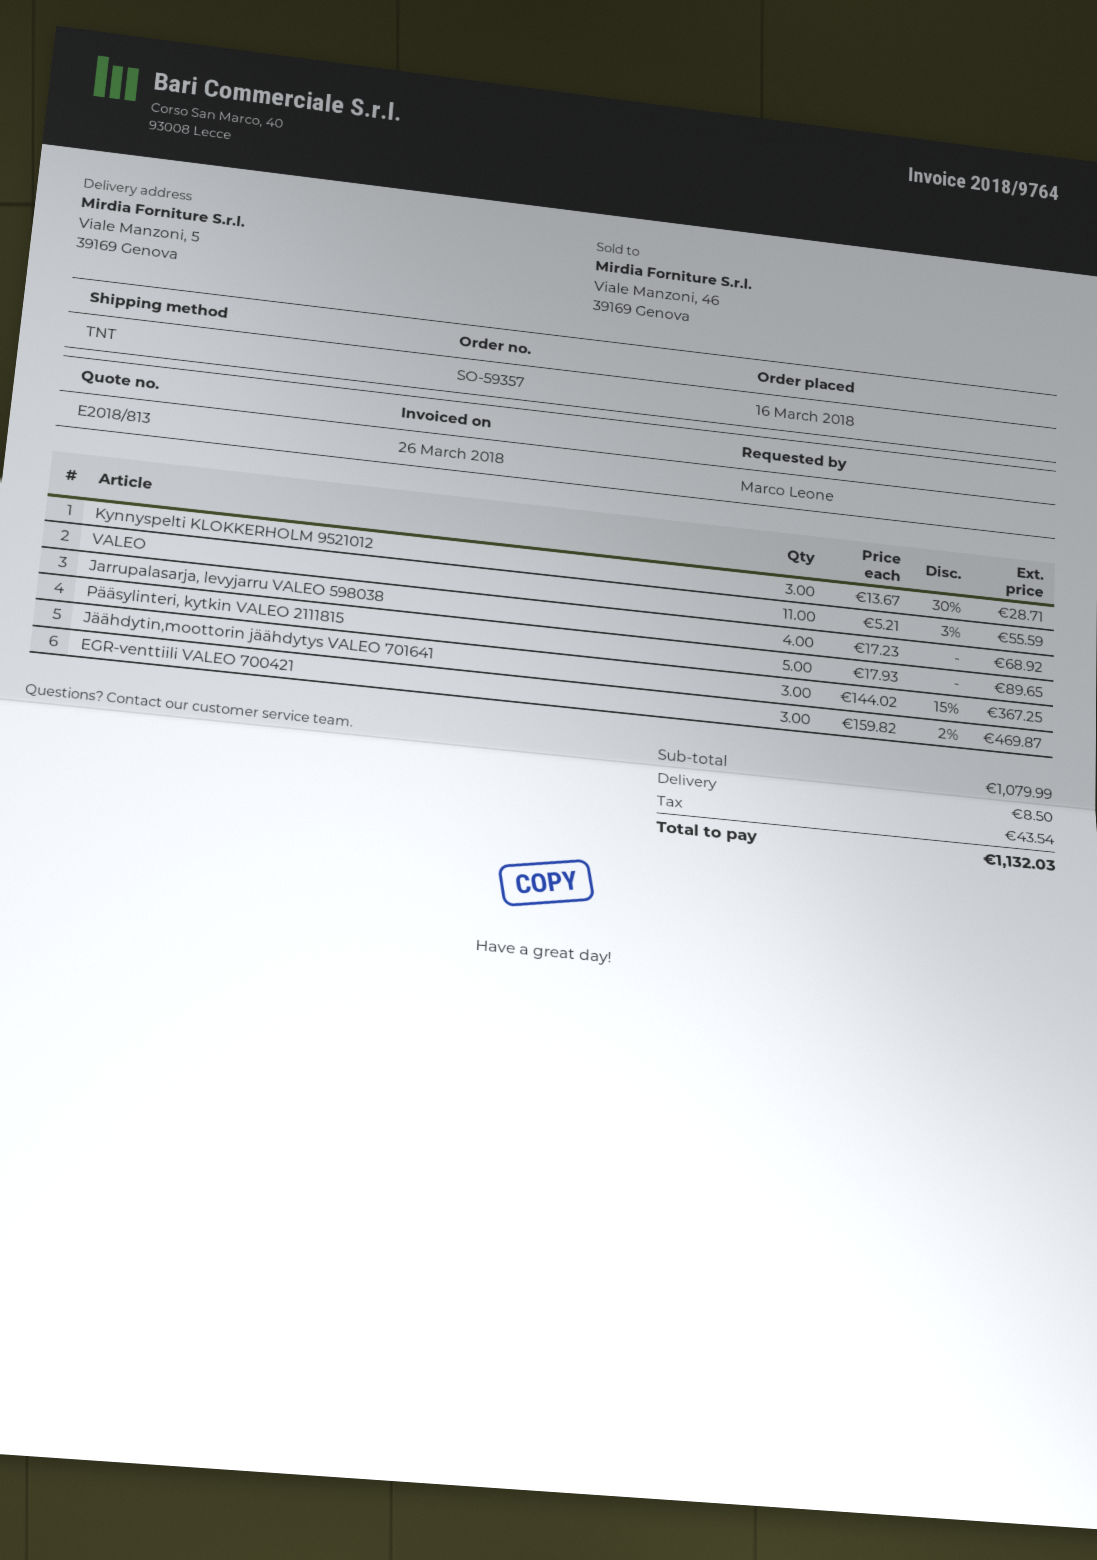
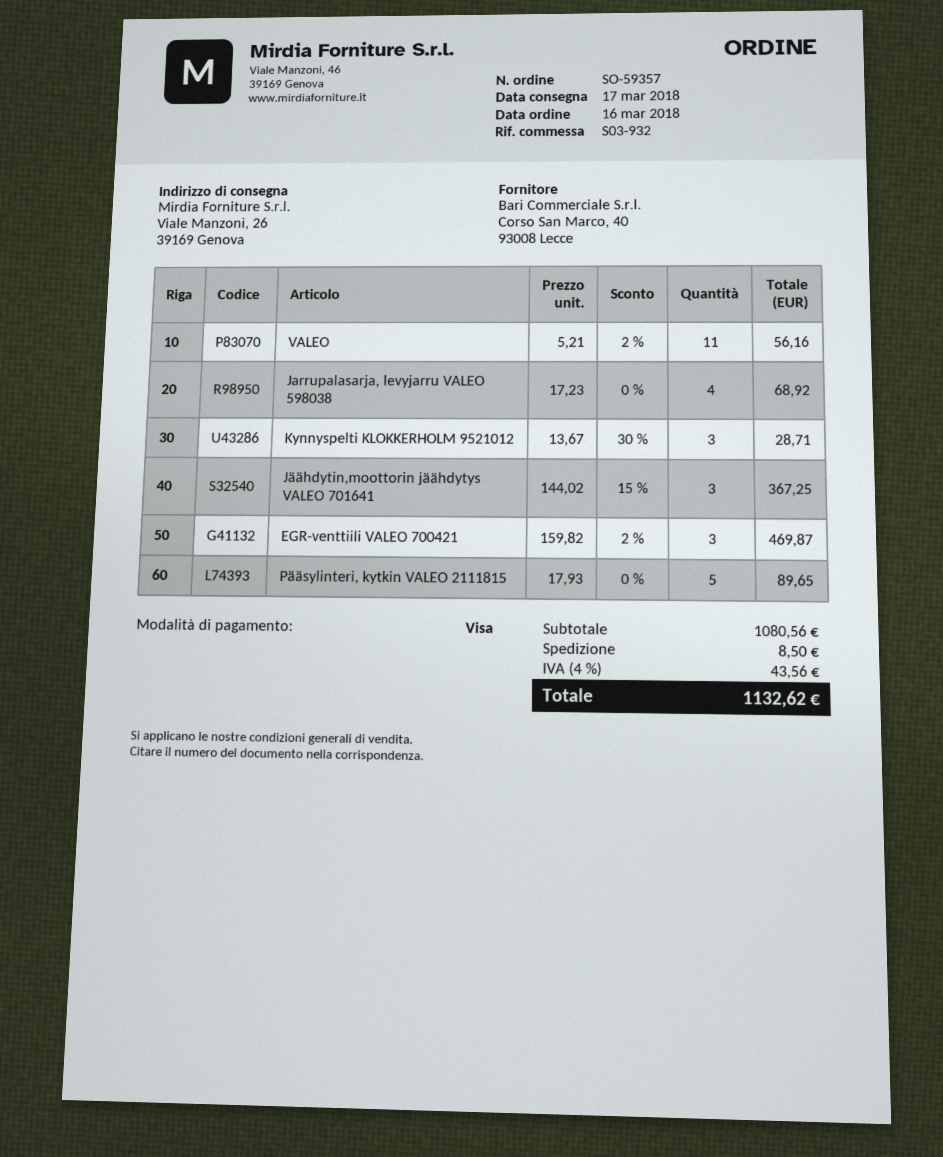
ship to: Viale Manzoni, 5, 39169 Genova -> Viale Manzoni, 26, 39169 Genova
VALEO: 11 x 5.21 - 3% = 55.59 -> 11 x 5.21 - 2% = 56.16
subtotal: 1079.99 -> 1080.56
tax: 43.54 -> 43.56
total: 1132.03 -> 1132.62

